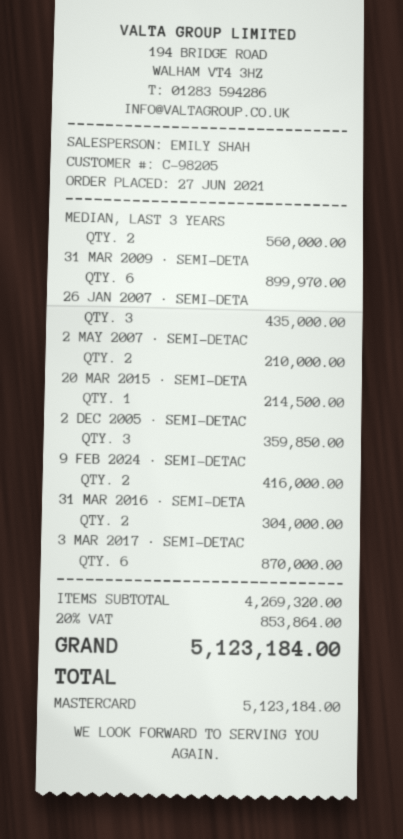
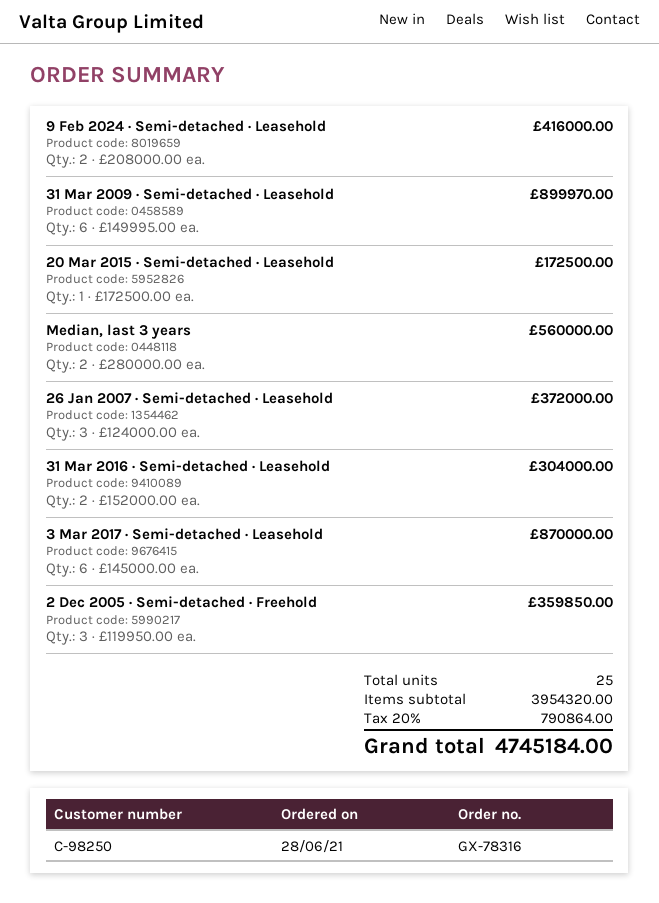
order date: 2021-06-27 -> 2021-06-28
customer number: C-98205 -> C-98250
26 JAN 2007 · SEMI-DETA: 3 for 435000.00 -> 3 for 372000.00
2 MAY 2007 · SEMI-DETAC: 2 for 210000.00 -> none
20 MAR 2015 · SEMI-DETA: 1 for 214500.00 -> 1 for 172500.00
subtotal: 4269320.00 -> 3954320.00
tax: 20% = 853864.00 -> 20% = 790864.00
total: 5123184.00 -> 4745184.00

